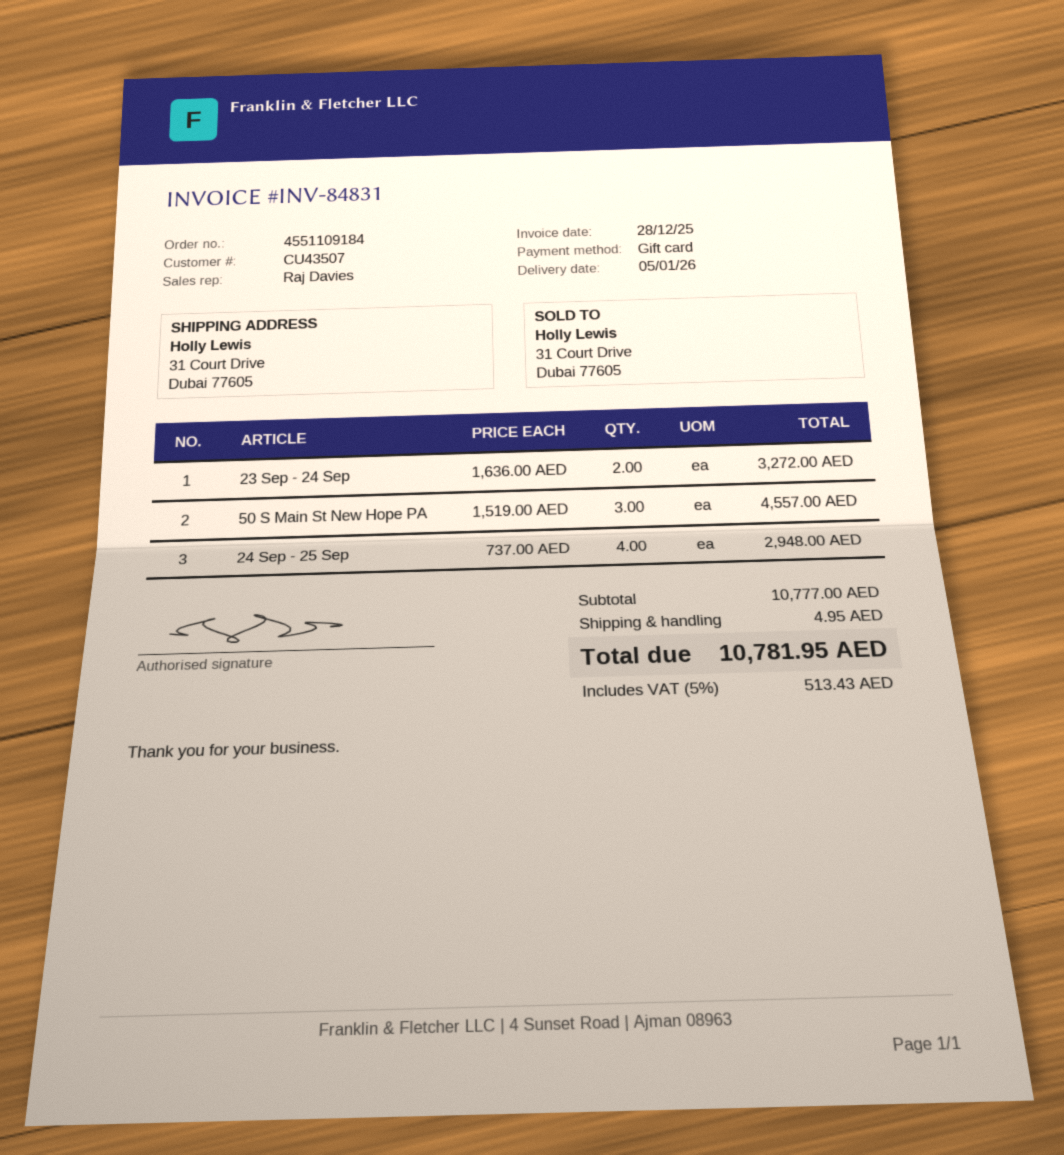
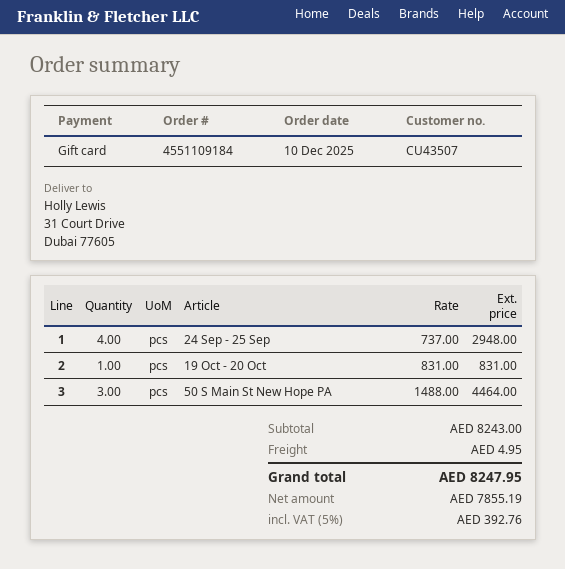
23 Sep - 24 Sep: 2 x 1636.00 = 3272.00 -> none
50 S Main St New Hope PA: 3 x 1519.00 = 4557.00 -> 3 x 1488.00 = 4464.00
19 Oct - 20 Oct: none -> 1 x 831.00 = 831.00
subtotal: 10777.00 -> 8243.00
tax: 5% = 513.43 -> 5% = 392.76
total: 10781.95 -> 8247.95

